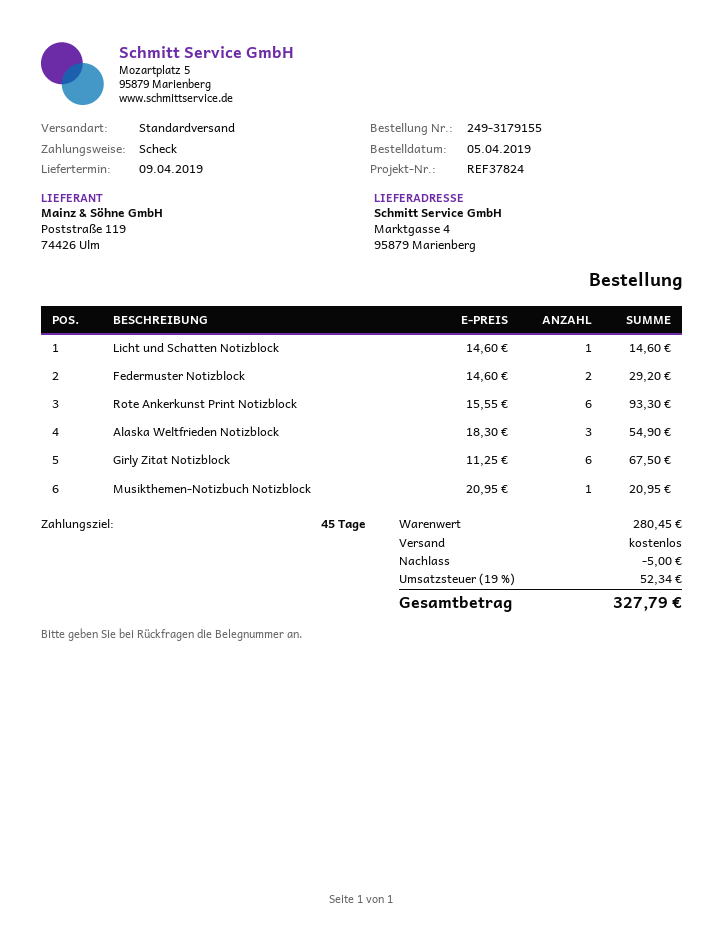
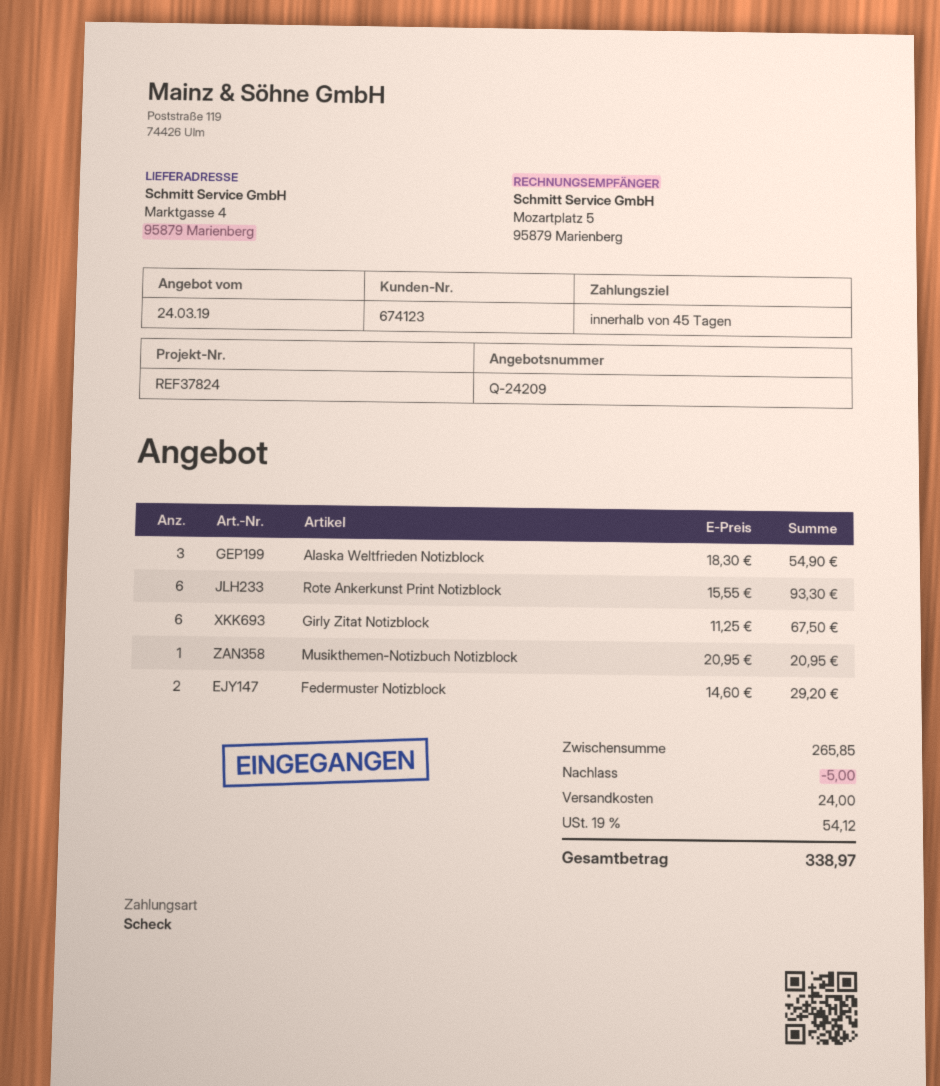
Licht und Schatten Notizblock: 1 x 14.60 = 14.60 -> none
subtotal: 280.45 -> 265.85
shipping: 0.00 -> 24.00
tax: 19% = 52.34 -> 19% = 54.12
total: 327.79 -> 338.97

